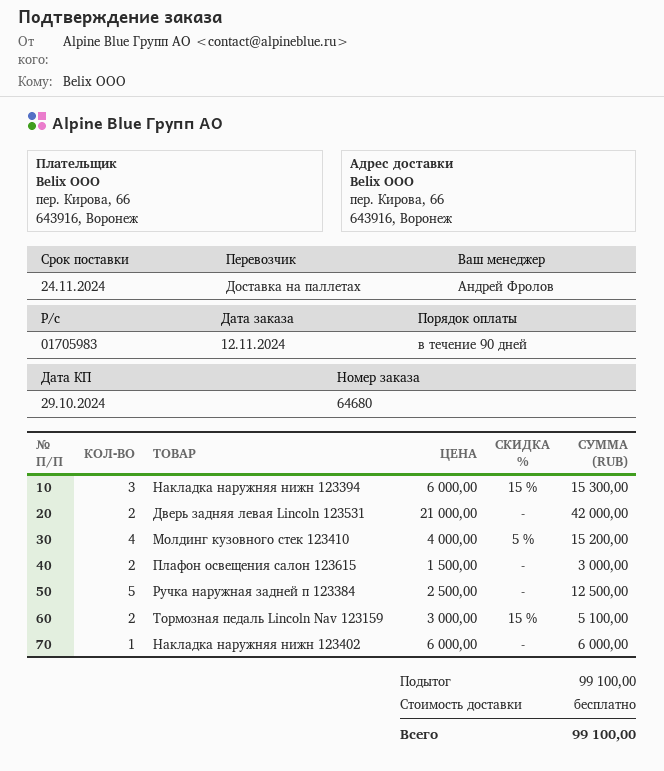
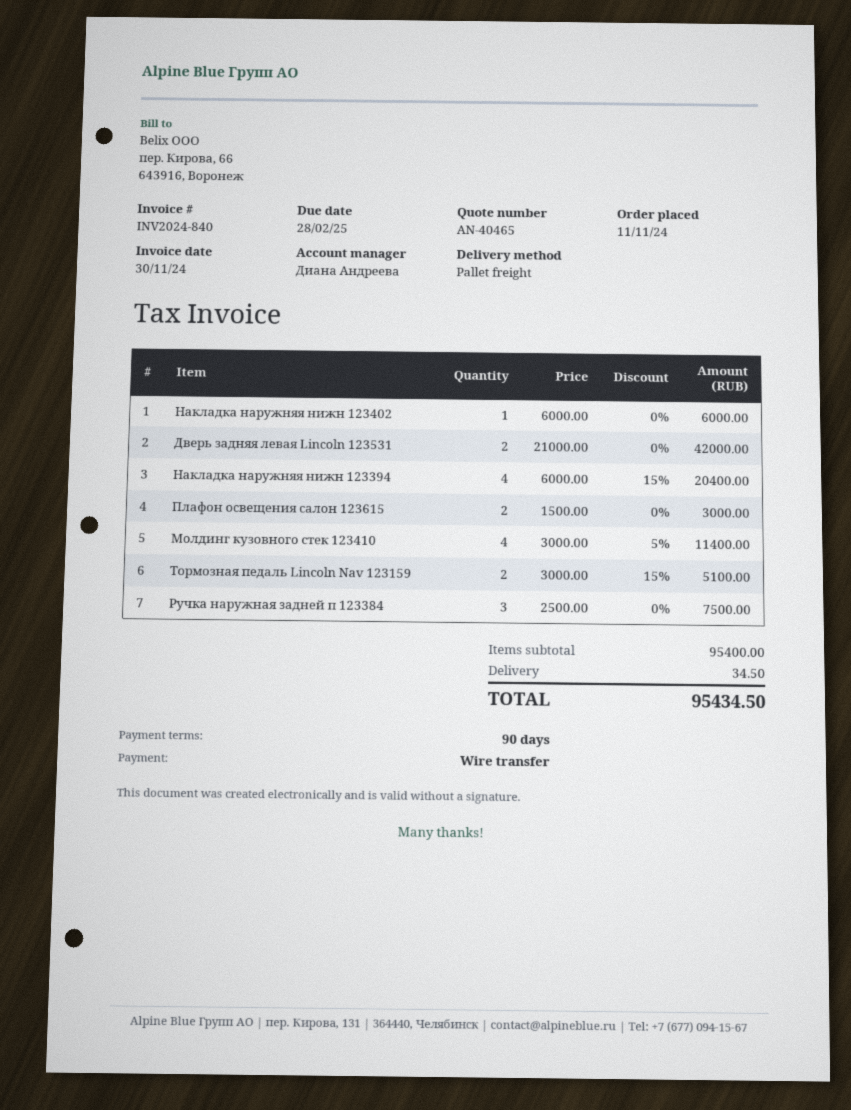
order date: 2024-11-12 -> 2024-11-11
sales rep: Андрей Фролов -> Диана Андреева
Накладка наружняя нижн 123394: 3 x 6000.00 - 15% = 15300.00 -> 4 x 6000.00 - 15% = 20400.00
Молдинг кузовного стек 123410: 4 x 4000.00 - 5% = 15200.00 -> 4 x 3000.00 - 5% = 11400.00
Ручка наружная задней п 123384: 5 x 2500.00 = 12500.00 -> 3 x 2500.00 = 7500.00
subtotal: 99100.00 -> 95400.00
shipping: 0.00 -> 34.50
total: 99100.00 -> 95434.50

